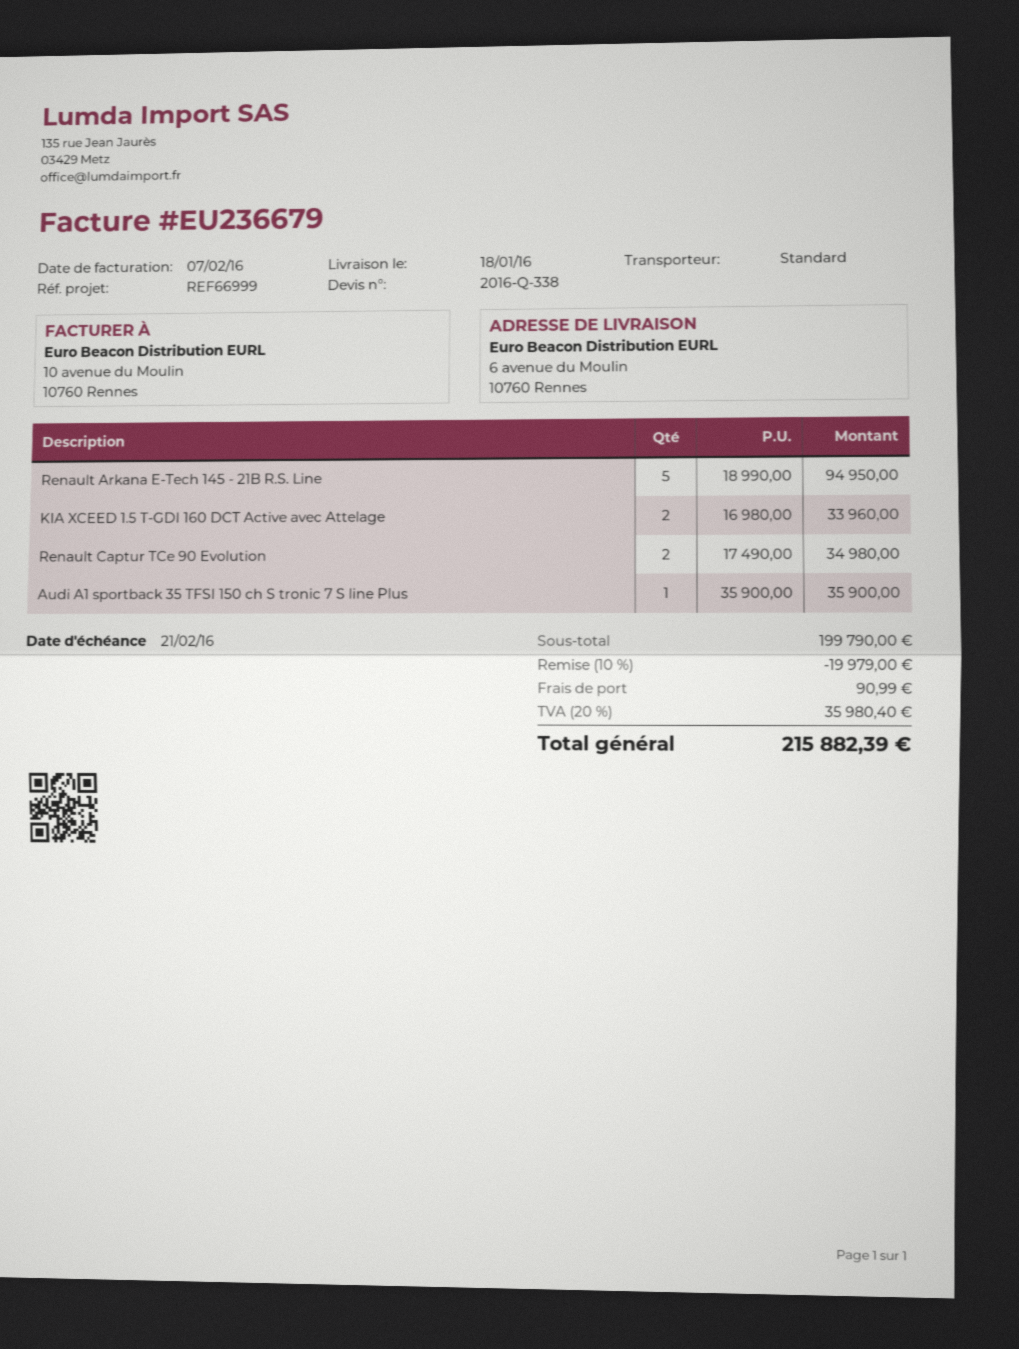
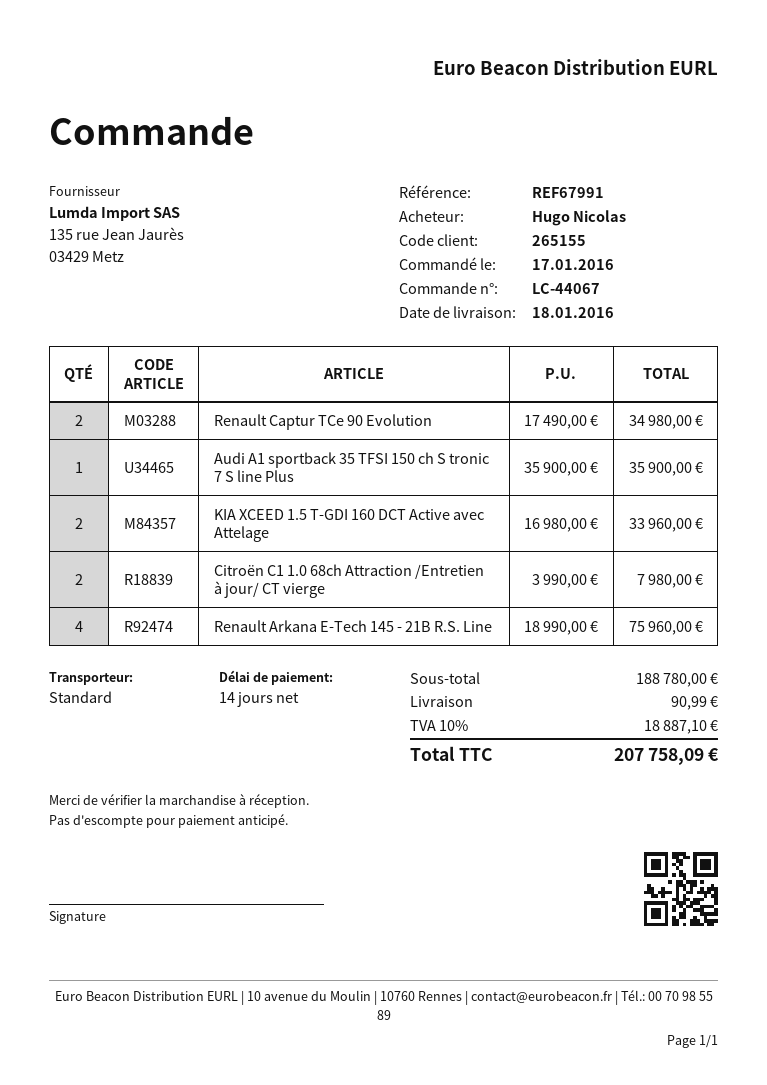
reference: REF66999 -> REF67991
Renault Arkana E-Tech 145 - 21B R.S. Line: 5 x 18990.00 = 94950.00 -> 4 x 18990.00 = 75960.00
Citroën C1 1.0 68ch Attraction /Entretien à jour/ CT vierge: none -> 2 x 3990.00 = 7980.00
subtotal: 199790.00 -> 188780.00
discount: 10% = 19979.00 -> none
tax: 20% = 35980.40 -> 10% = 18887.10
total: 215882.39 -> 207758.09

